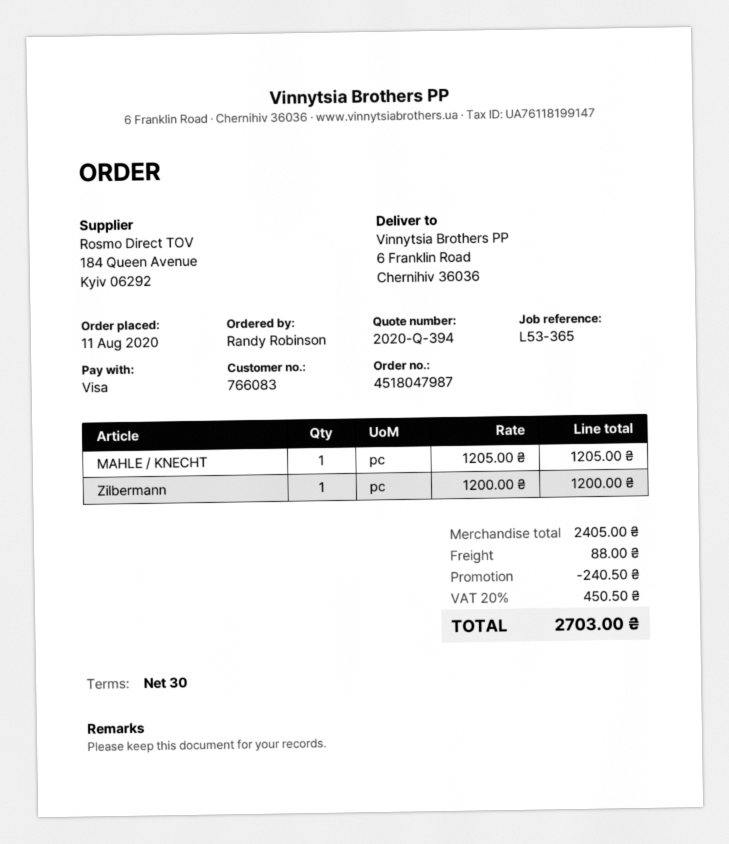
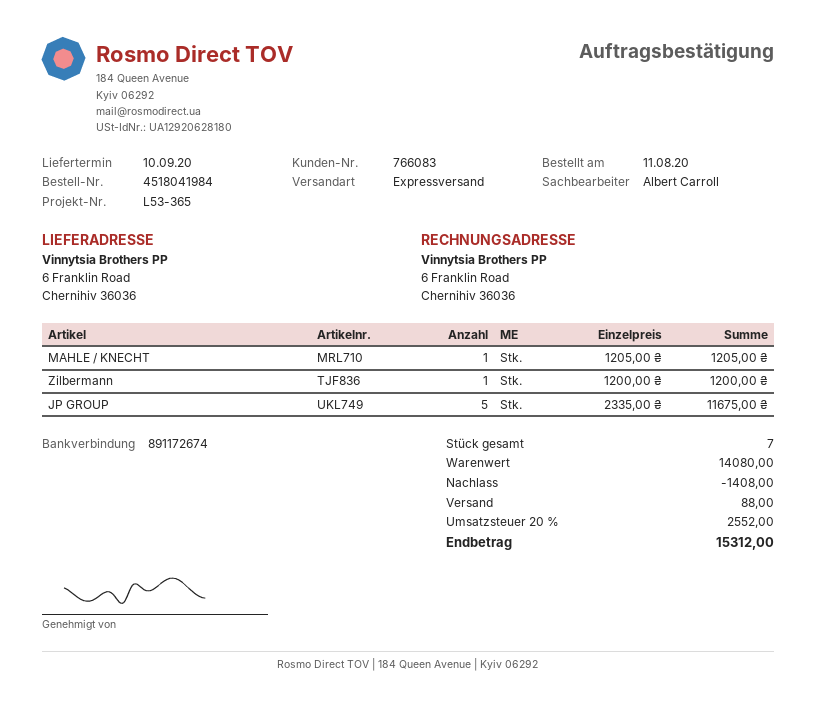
order number: 4518047987 -> 4518041984
JP GROUP: none -> 5 x 2335.00 = 11675.00
subtotal: 2405.00 -> 14080.00
discount: 240.50 -> 1408.00
tax: 20% = 450.50 -> 20% = 2552.00
total: 2703.00 -> 15312.00

